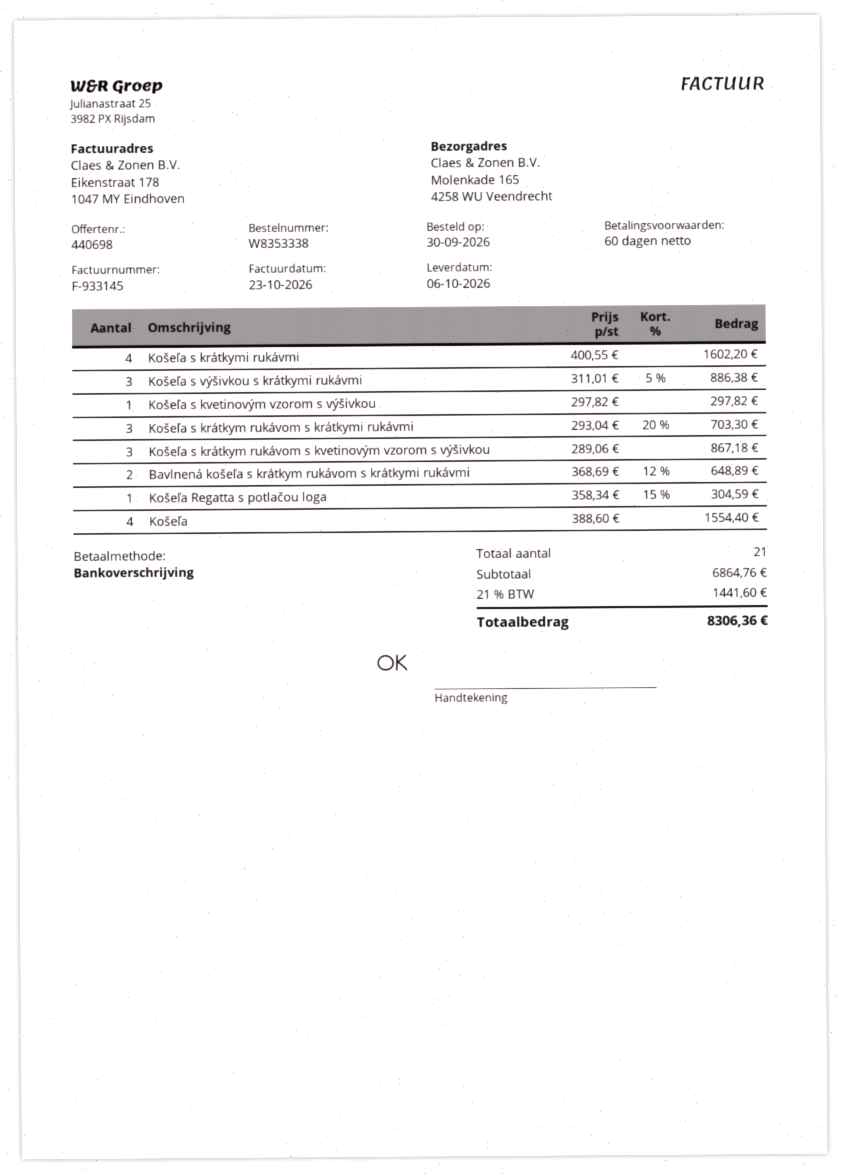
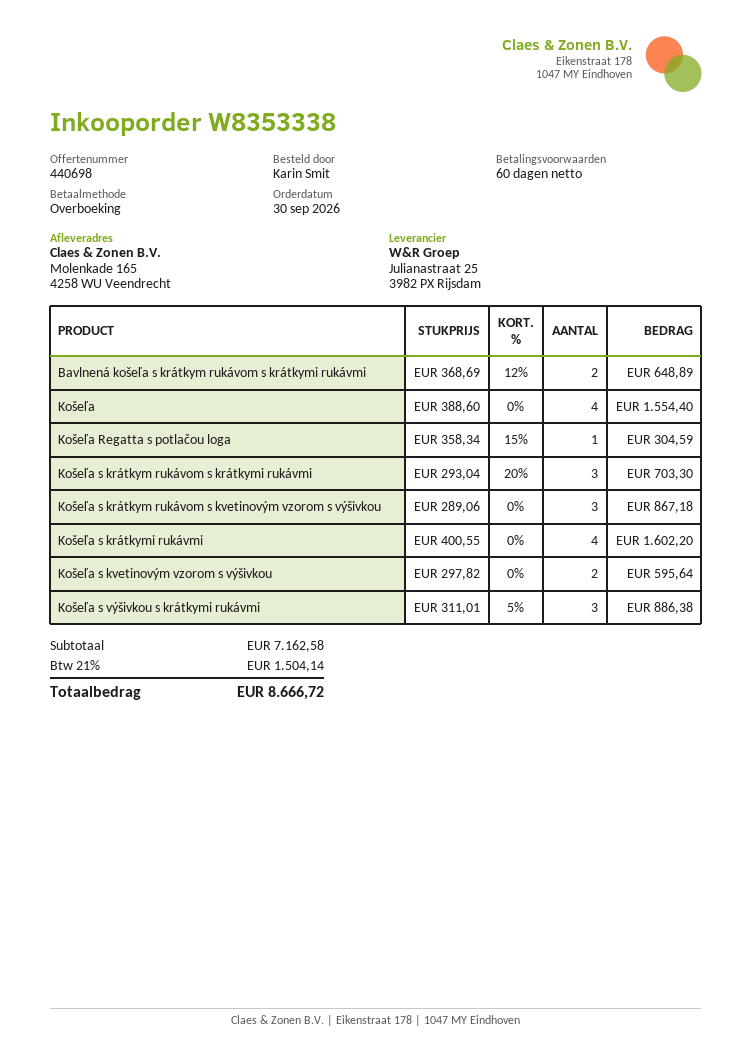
Košeľa s kvetinovým vzorom s výšivkou: 1 x 297.82 = 297.82 -> 2 x 297.82 = 595.64
subtotal: 6864.76 -> 7162.58
tax: 21% = 1441.60 -> 21% = 1504.14
total: 8306.36 -> 8666.72

